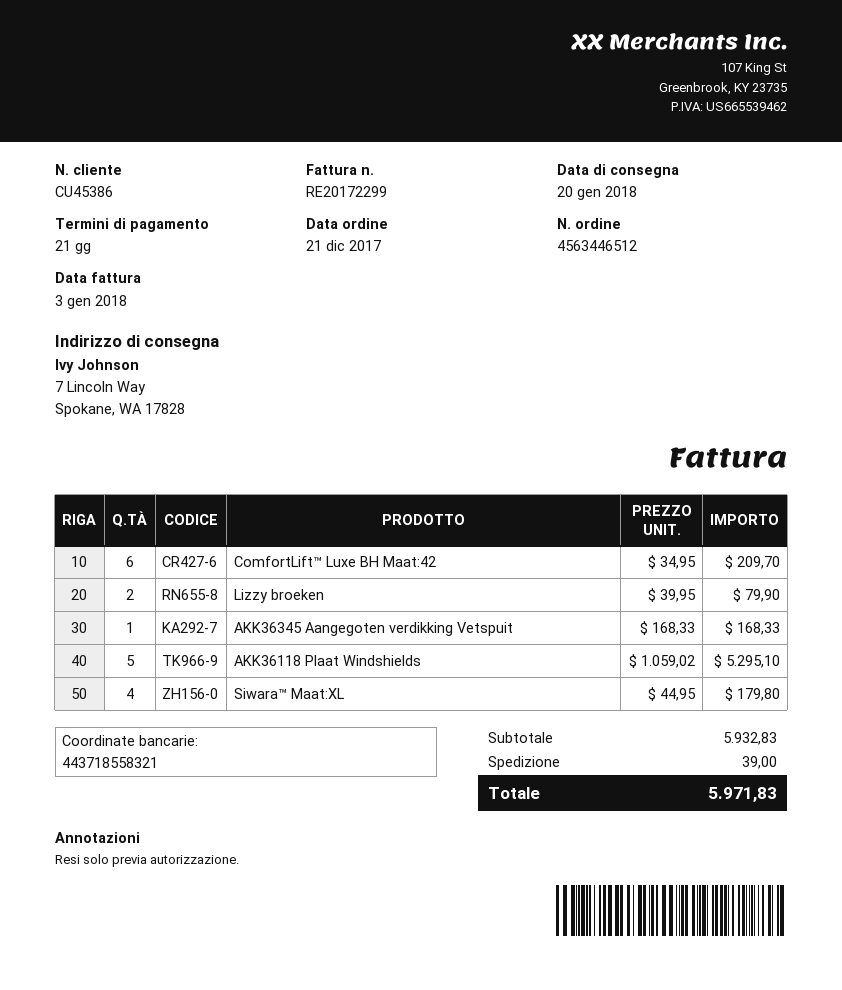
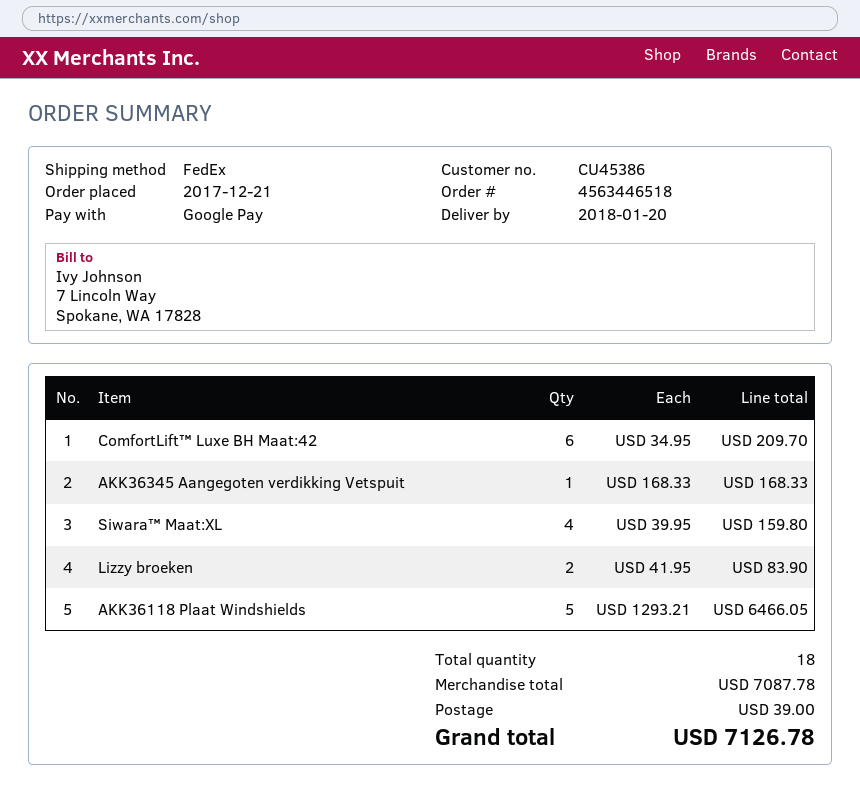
order number: 4563446512 -> 4563446518
Lizzy broeken: 2 x 39.95 = 79.90 -> 2 x 41.95 = 83.90
AKK36118 Plaat Windshields: 5 x 1059.02 = 5295.10 -> 5 x 1293.21 = 6466.05
Siwara™ Maat:XL: 4 x 44.95 = 179.80 -> 4 x 39.95 = 159.80
subtotal: 5932.83 -> 7087.78
total: 5971.83 -> 7126.78

